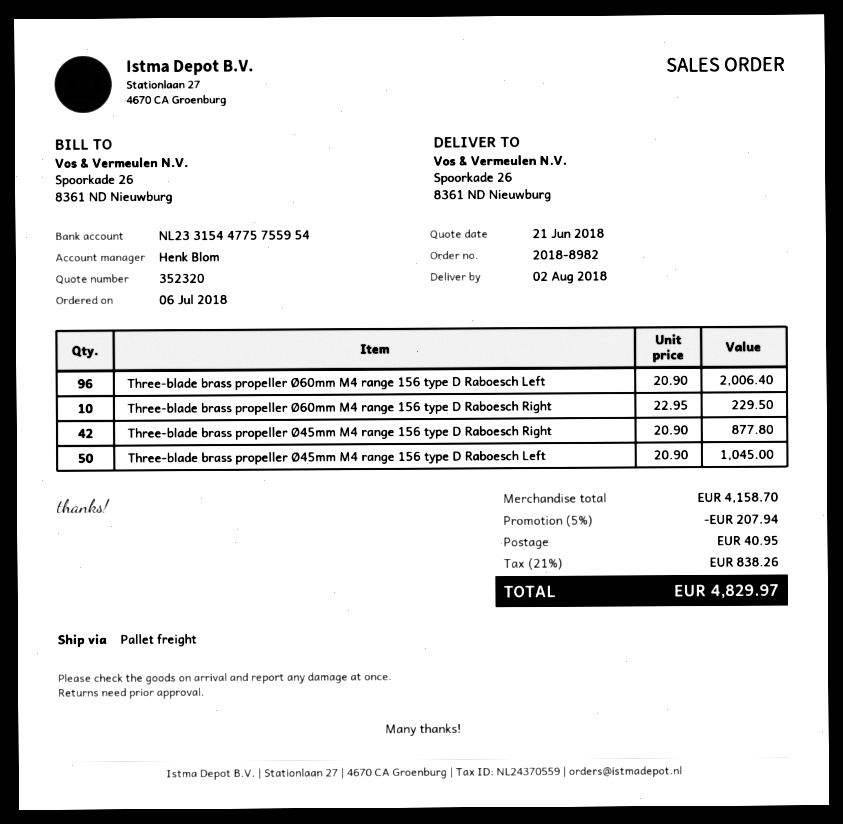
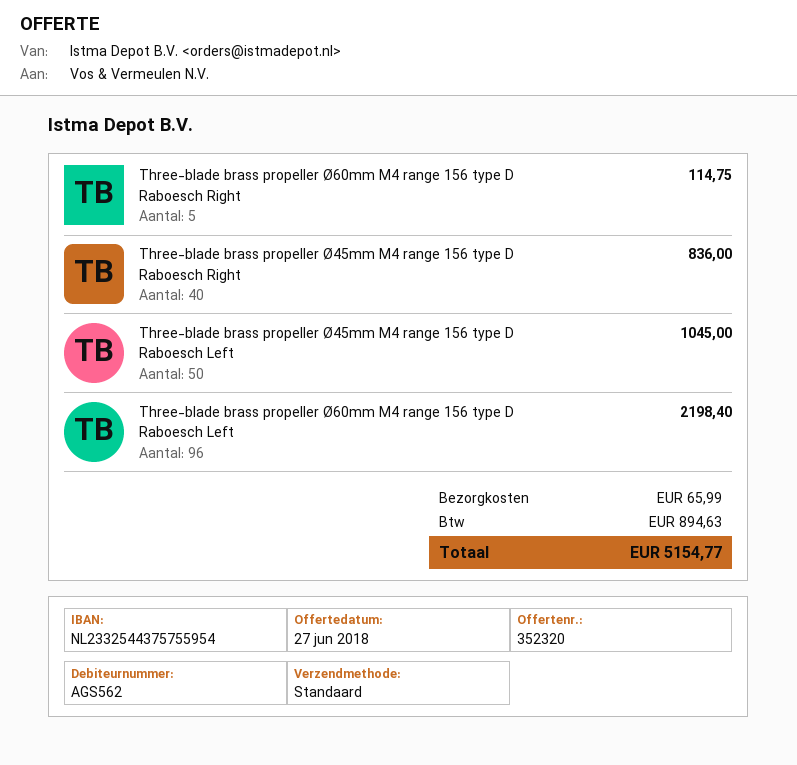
quote date: 2018-06-21 -> 2018-06-27
bank account: NL2331544775755954 -> NL2332544375755954
shipping method: pallet freight -> standard
Three-blade brass propeller Ø60mm M4 range 156 type D Raboesch Left: 96 for 2006.40 -> 96 for 2198.40
Three-blade brass propeller Ø60mm M4 range 156 type D Raboesch Right: 10 for 229.50 -> 5 for 114.75
Three-blade brass propeller Ø45mm M4 range 156 type D Raboesch Right: 42 for 877.80 -> 40 for 836.00
discount: 5% = 207.94 -> none
shipping: 40.95 -> 65.99
tax: 838.26 -> 894.63
total: 4829.97 -> 5154.77

